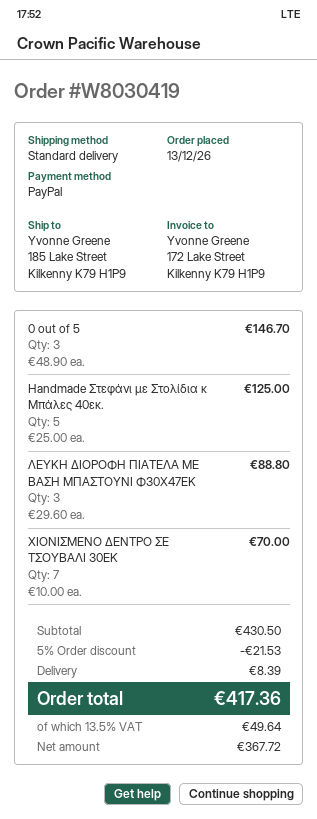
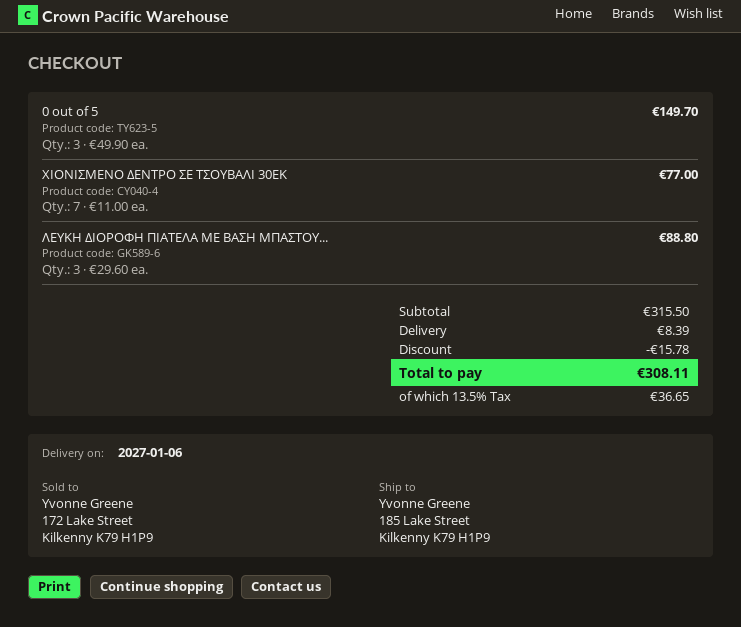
0 out of 5: 3 x 48.90 = 146.70 -> 3 x 49.90 = 149.70
Handmade Στεφάνι με Στολίδια κ Μπάλες 40εκ.: 5 x 25.00 = 125.00 -> none
ΧΙΟΝΙΣΜΕΝΟ ΔΕΝΤΡΟ ΣΕ ΤΣΟΥΒΑΛΙ 30ΕΚ: 7 x 10.00 = 70.00 -> 7 x 11.00 = 77.00
subtotal: 430.50 -> 315.50
discount: 21.53 -> 15.78
tax: 13.5% = 49.64 -> 13.5% = 36.65
total: 417.36 -> 308.11

